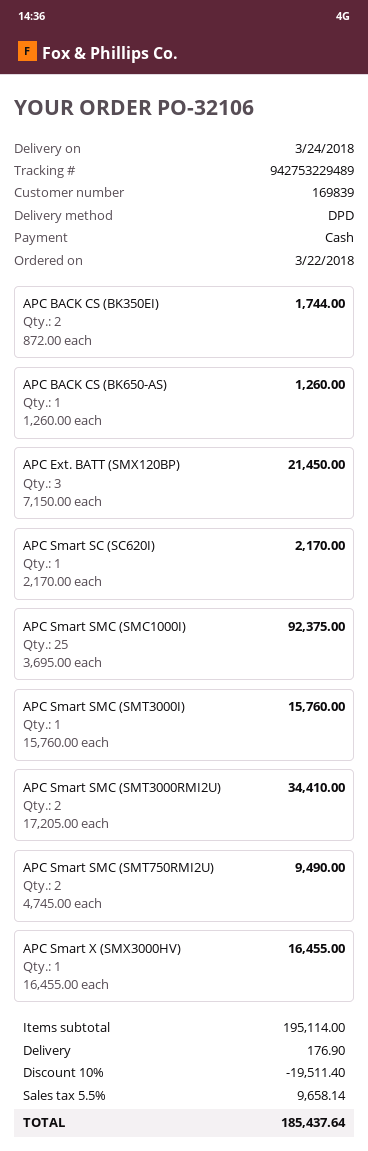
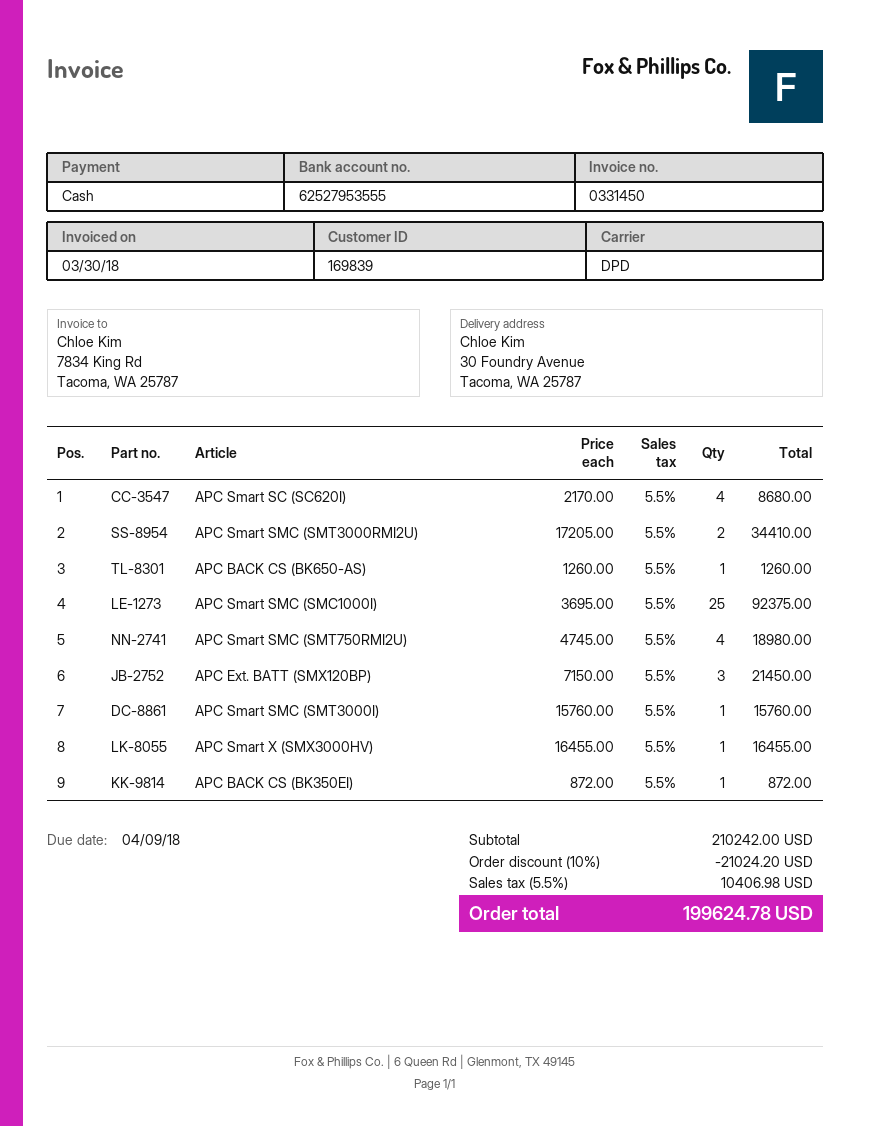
APC BACK CS (BK350EI): 2 x 872.00 = 1744.00 -> 1 x 872.00 = 872.00
APC Smart SC (SC620I): 1 x 2170.00 = 2170.00 -> 4 x 2170.00 = 8680.00
APC Smart SMC (SMT750RMI2U): 2 x 4745.00 = 9490.00 -> 4 x 4745.00 = 18980.00
subtotal: 195114.00 -> 210242.00
discount: 10% = 19511.40 -> 10% = 21024.20
shipping: 176.90 -> none
tax: 5.5% = 9658.14 -> 5.5% = 10406.98
total: 185437.64 -> 199624.78

